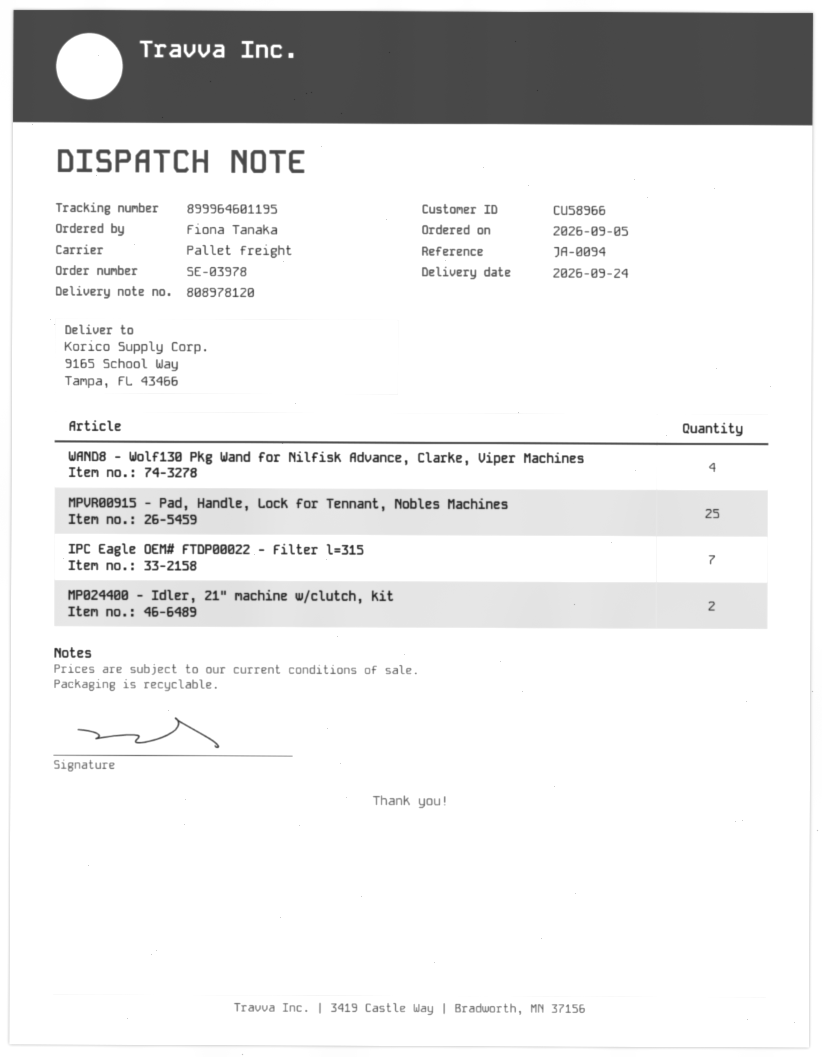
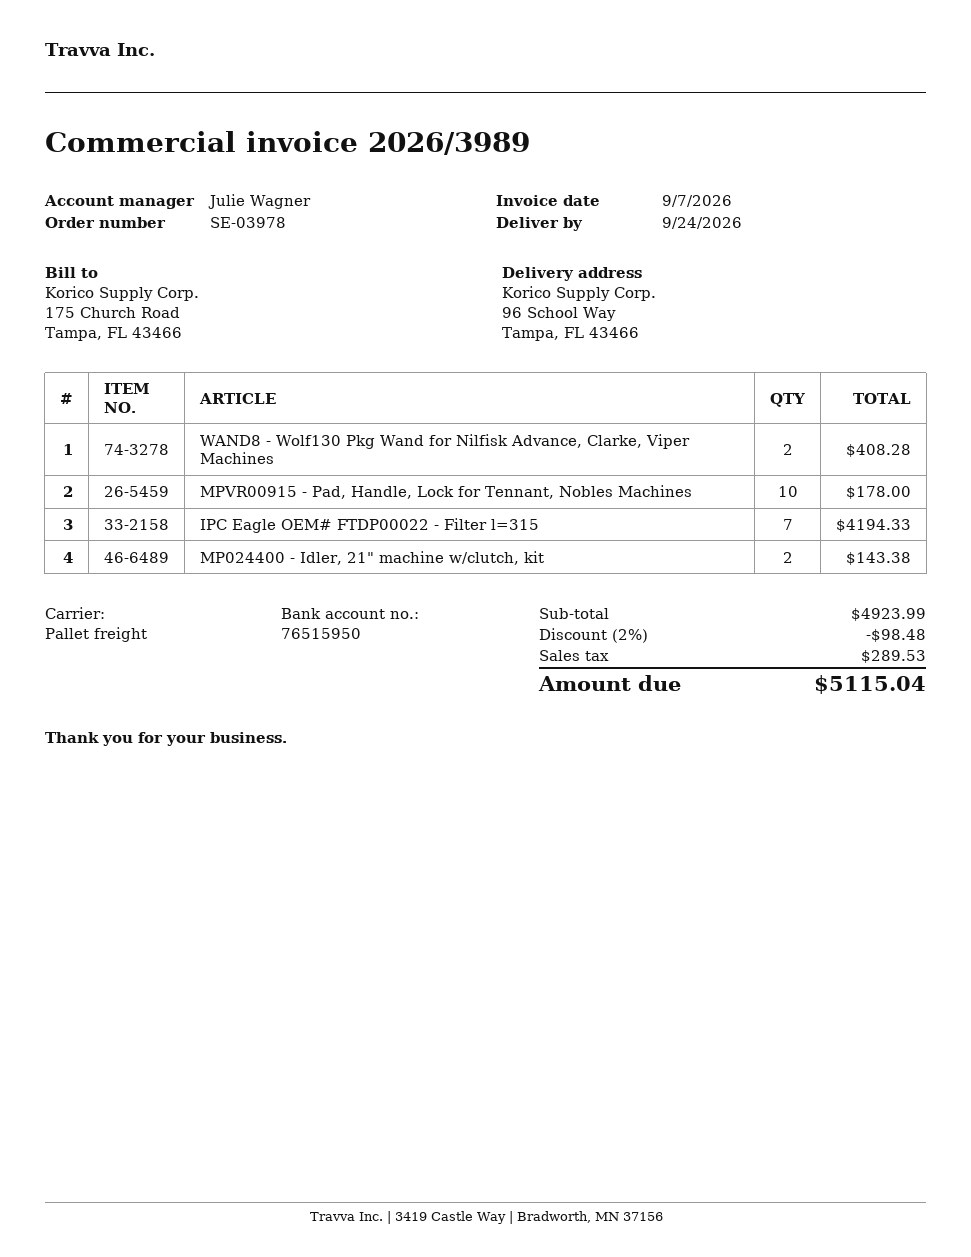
ship to: 9165 School Way, Tampa, FL 43466 -> 96 School Way, Tampa, FL 43466
WAND8 - Wolf130 Pkg Wand for Nilfisk Advance, Clarke, Viper Machines: 4 -> 2
MPVR00915 - Pad, Handle, Lock for Tennant, Nobles Machines: 25 -> 10

